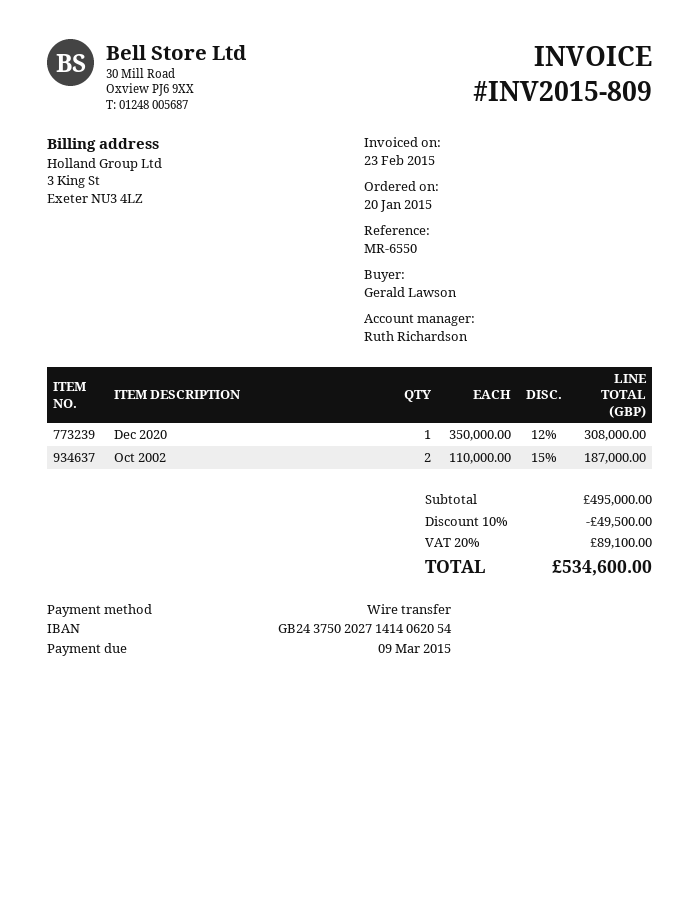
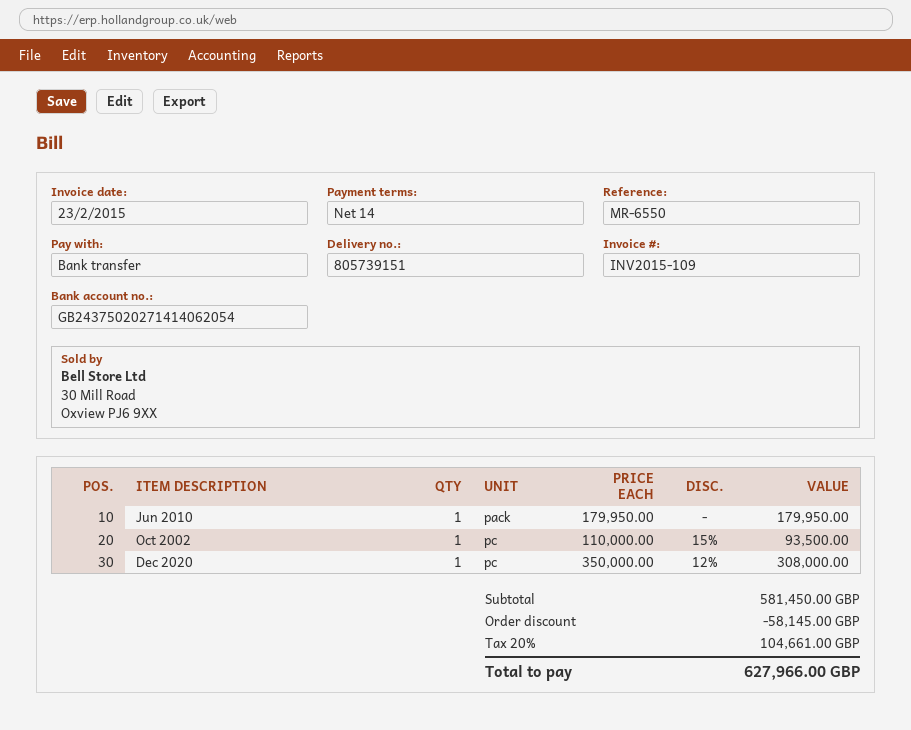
invoice number: INV2015-809 -> INV2015-109
Oct 2002: 2 x 110000.00 - 15% = 187000.00 -> 1 x 110000.00 - 15% = 93500.00
Jun 2010: none -> 1 x 179950.00 = 179950.00
subtotal: 495000.00 -> 581450.00
discount: 49500.00 -> 58145.00
tax: 20% = 89100.00 -> 20% = 104661.00
total: 534600.00 -> 627966.00

